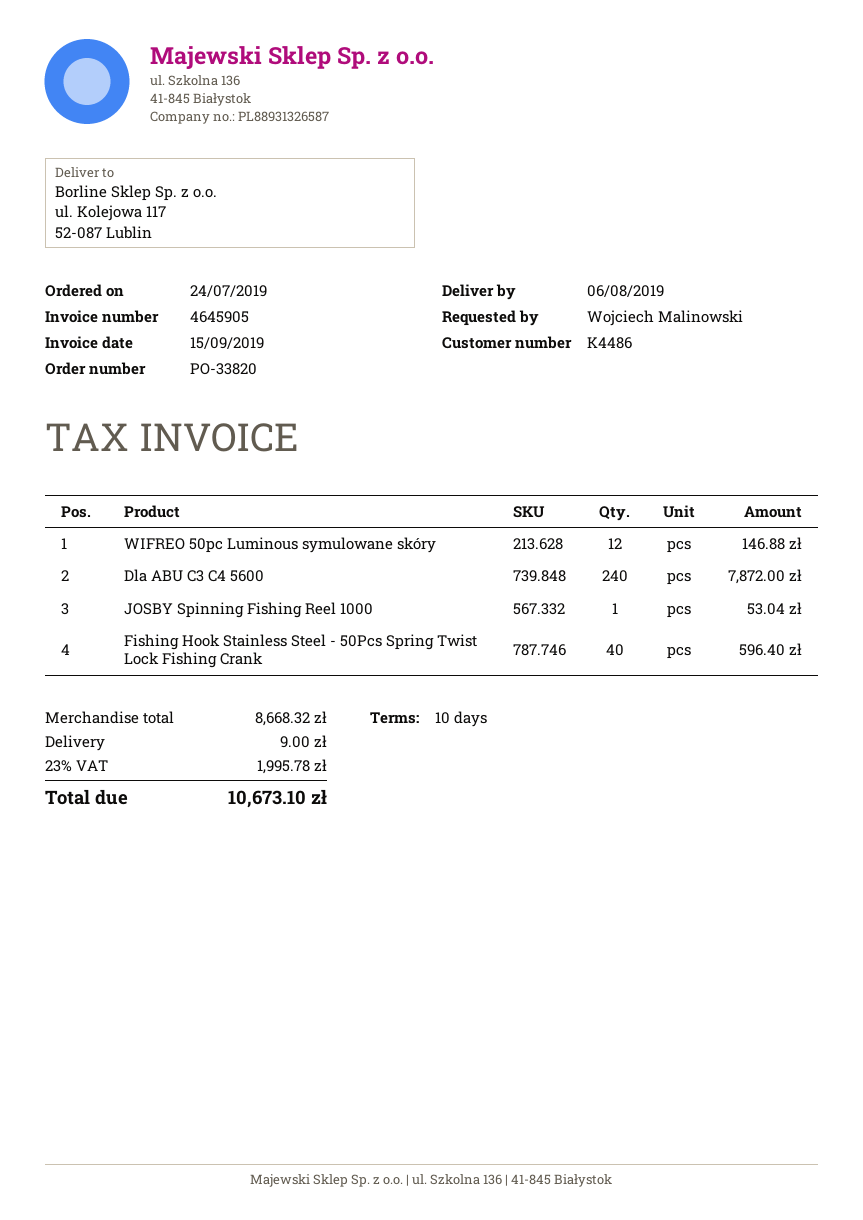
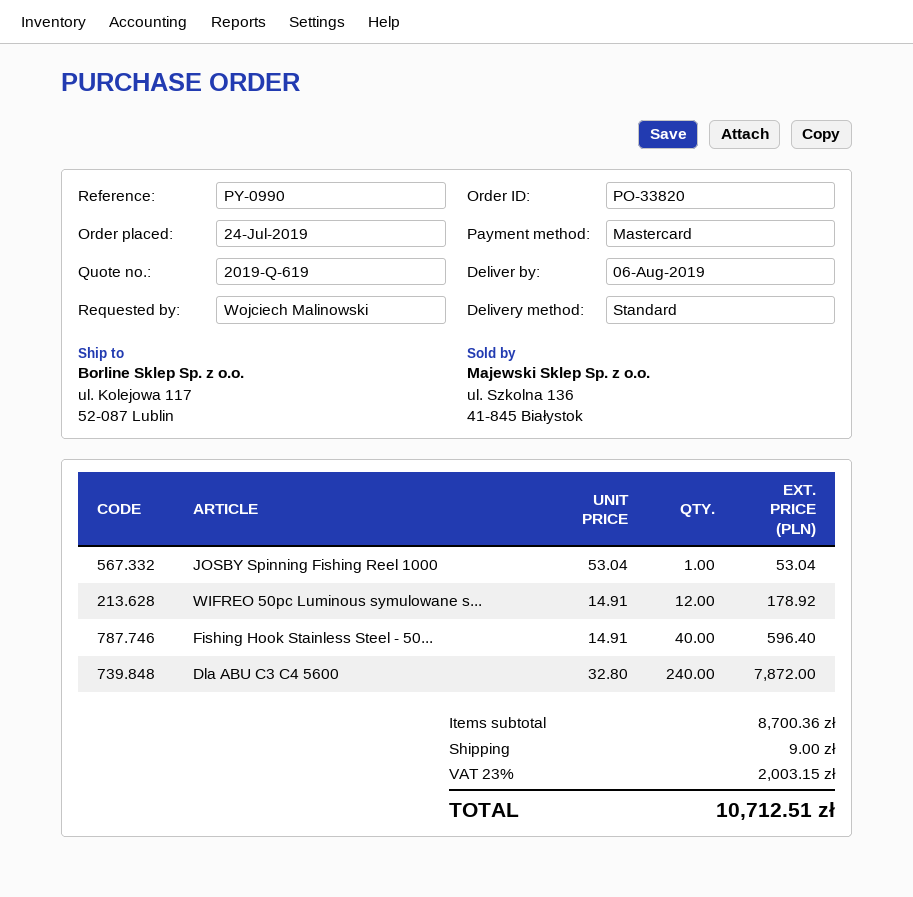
WIFREO 50pc Luminous symulowane skóry: 12 for 146.88 -> 12 for 178.92
subtotal: 8668.32 -> 8700.36
tax: 23% = 1995.78 -> 23% = 2003.15
total: 10673.10 -> 10712.51

